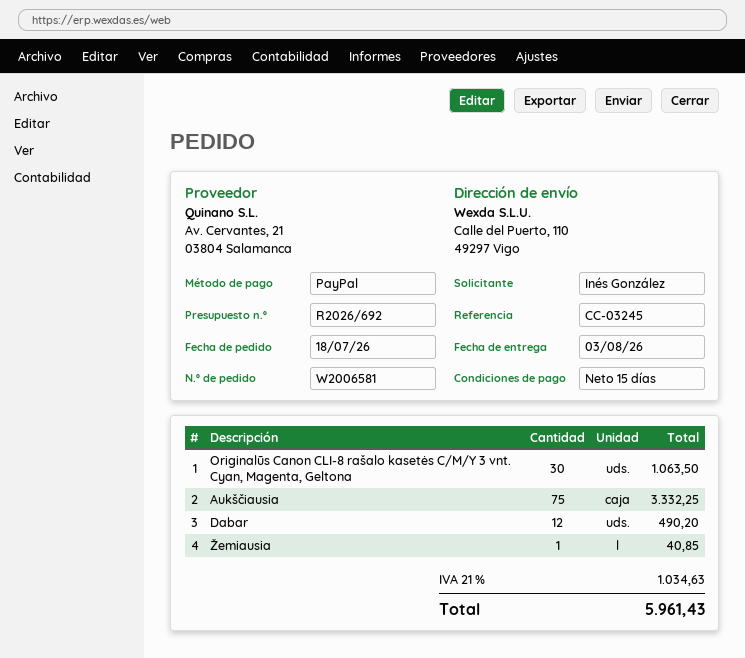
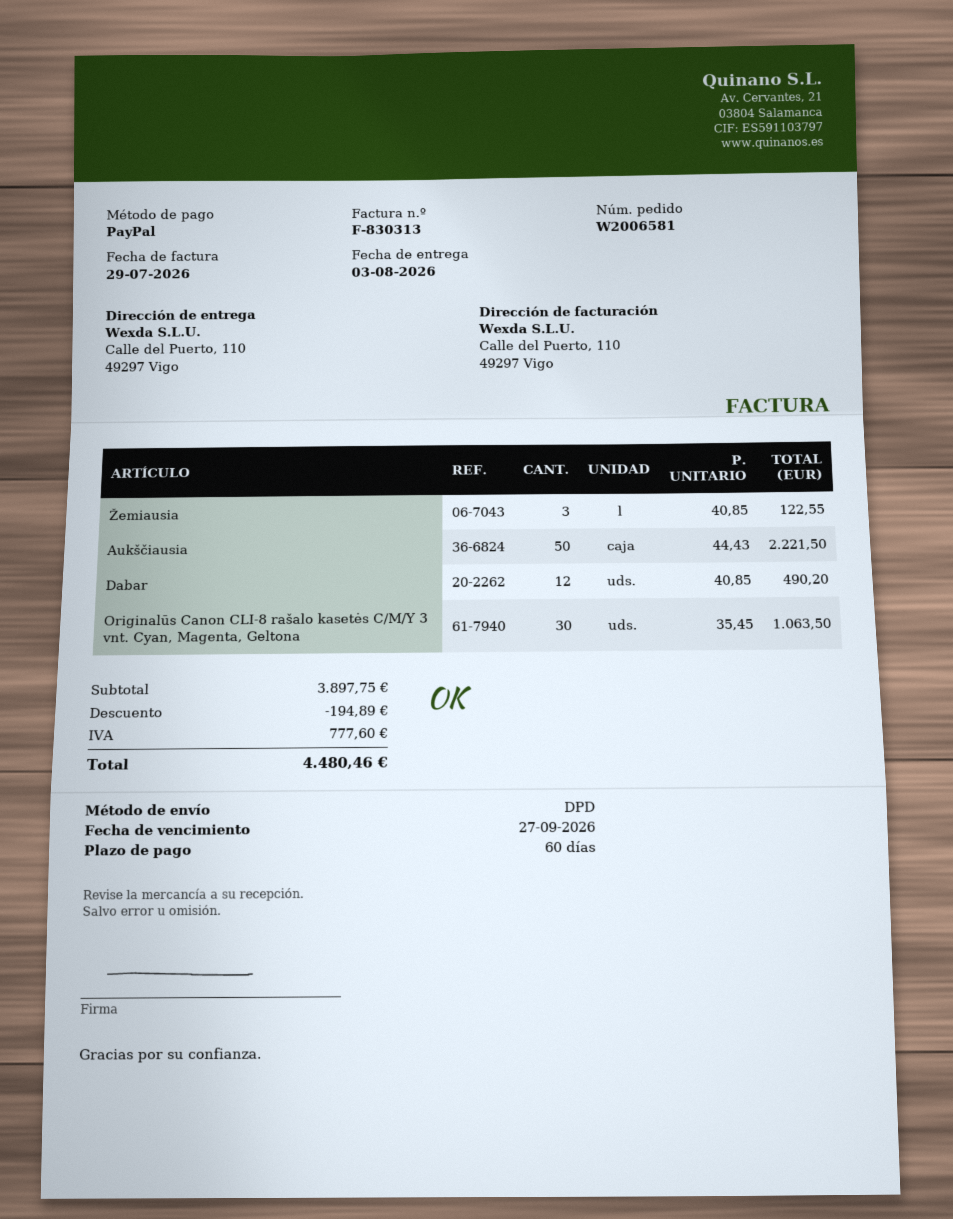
payment terms: 15 days -> 60 days
Aukščiausia: 75 for 3332.25 -> 50 for 2221.50
Žemiausia: 1 for 40.85 -> 3 for 122.55
discount: none -> 194.89
tax: 1034.63 -> 777.60
total: 5961.43 -> 4480.46

